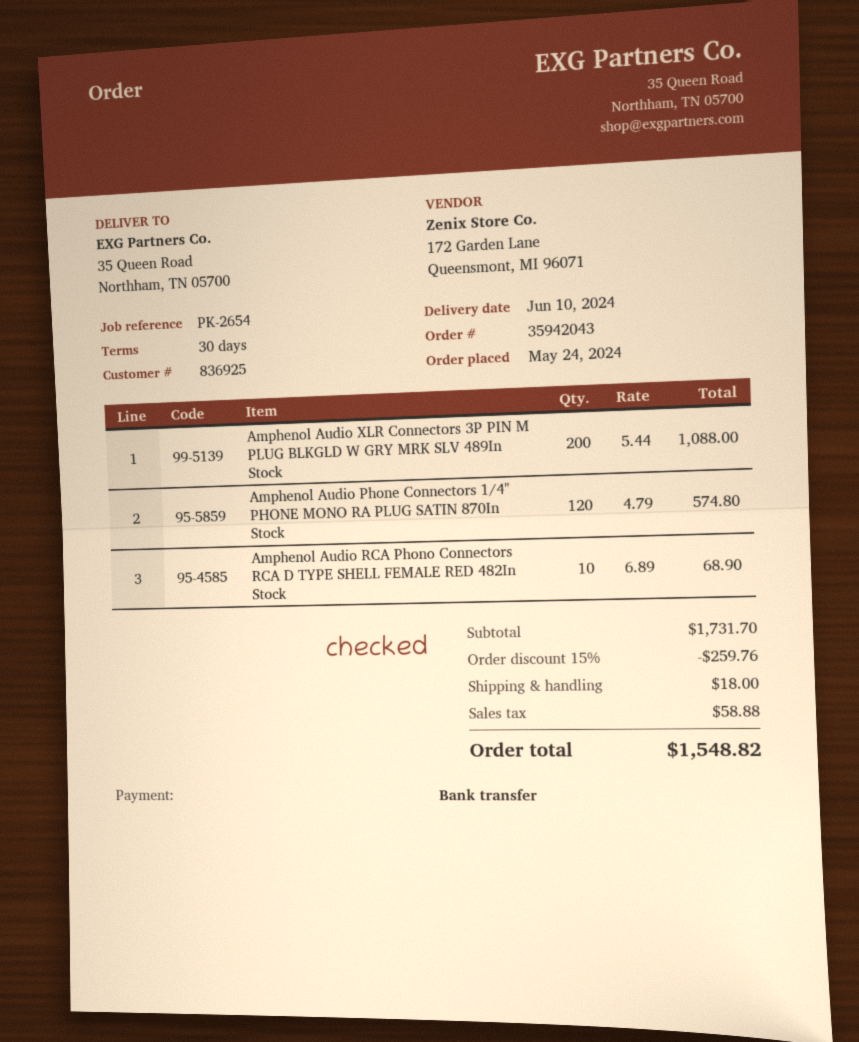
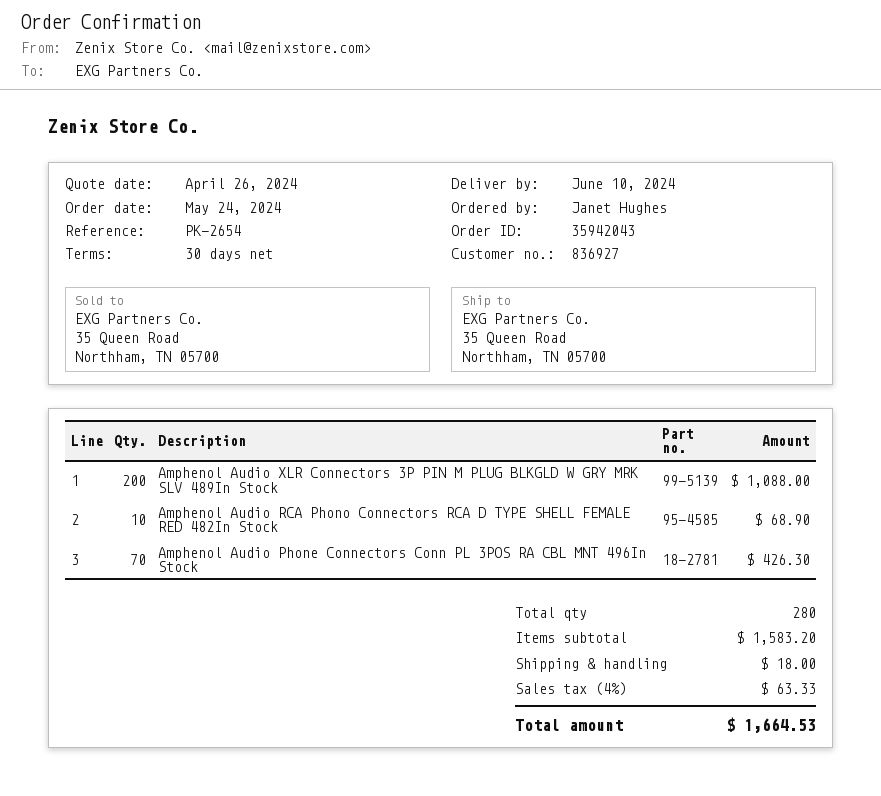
customer number: 836925 -> 836927
Amphenol Audio Phone Connectors 1/4" PHONE MONO RA PLUG SATIN 870In Stock: 120 for 574.80 -> none
Amphenol Audio Phone Connectors Conn PL 3POS RA CBL MNT 496In Stock: none -> 70 for 426.30
subtotal: 1731.70 -> 1583.20
discount: 15% = 259.76 -> none
tax: 58.88 -> 63.33
total: 1548.82 -> 1664.53

